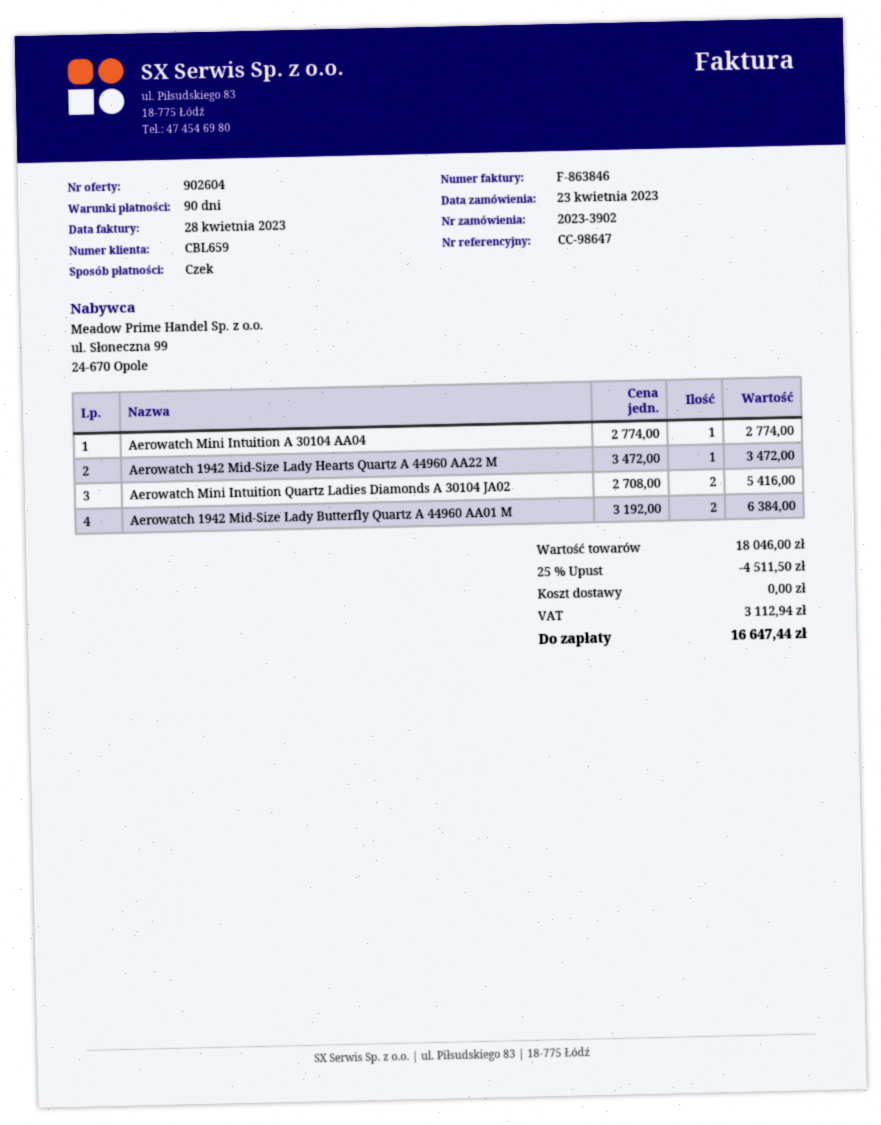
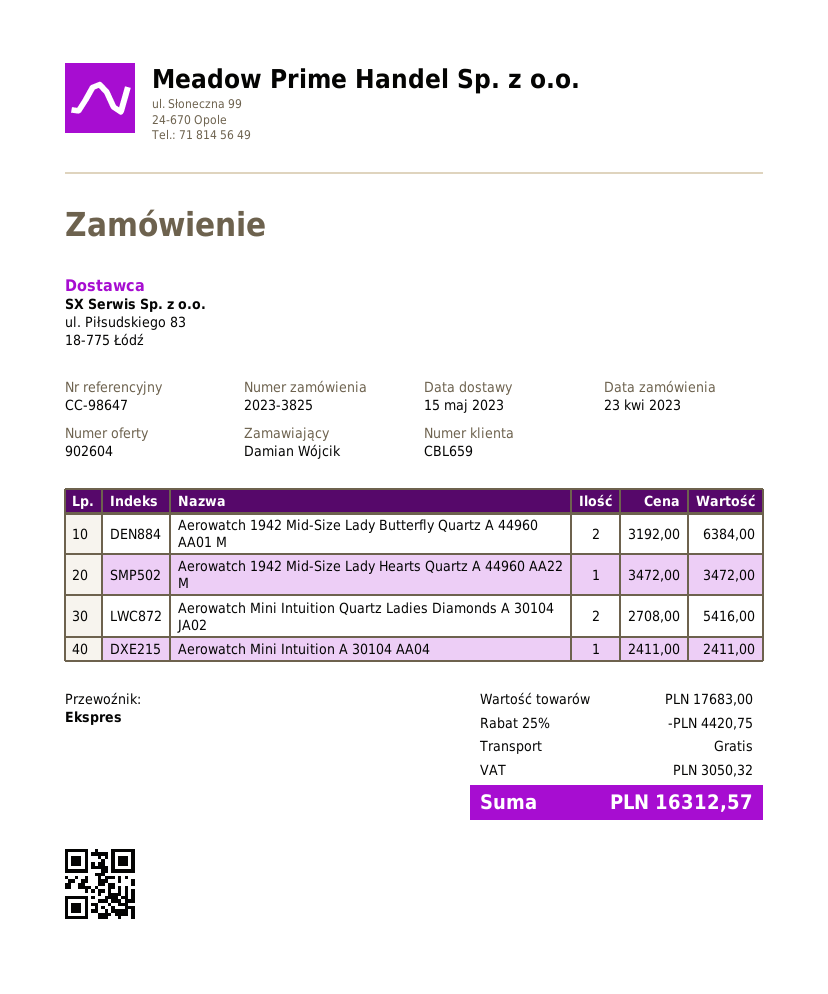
order number: 2023-3902 -> 2023-3825
Aerowatch Mini Intuition A 30104 AA04: 1 x 2774.00 = 2774.00 -> 1 x 2411.00 = 2411.00
subtotal: 18046.00 -> 17683.00
discount: 25% = 4511.50 -> 25% = 4420.75
tax: 3112.94 -> 3050.32
total: 16647.44 -> 16312.57

